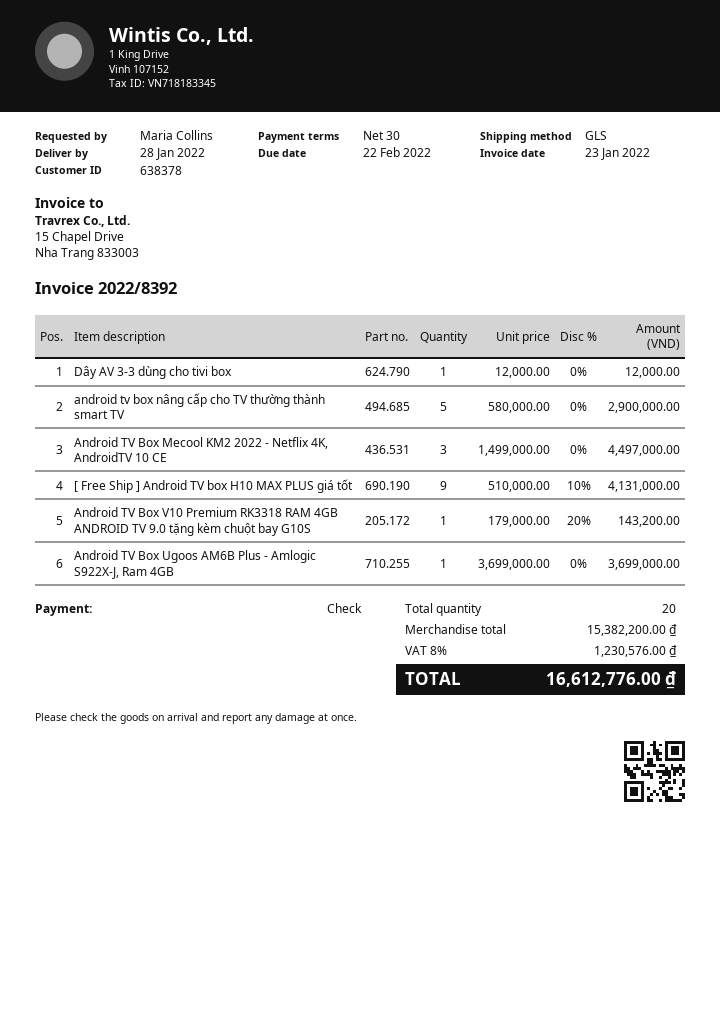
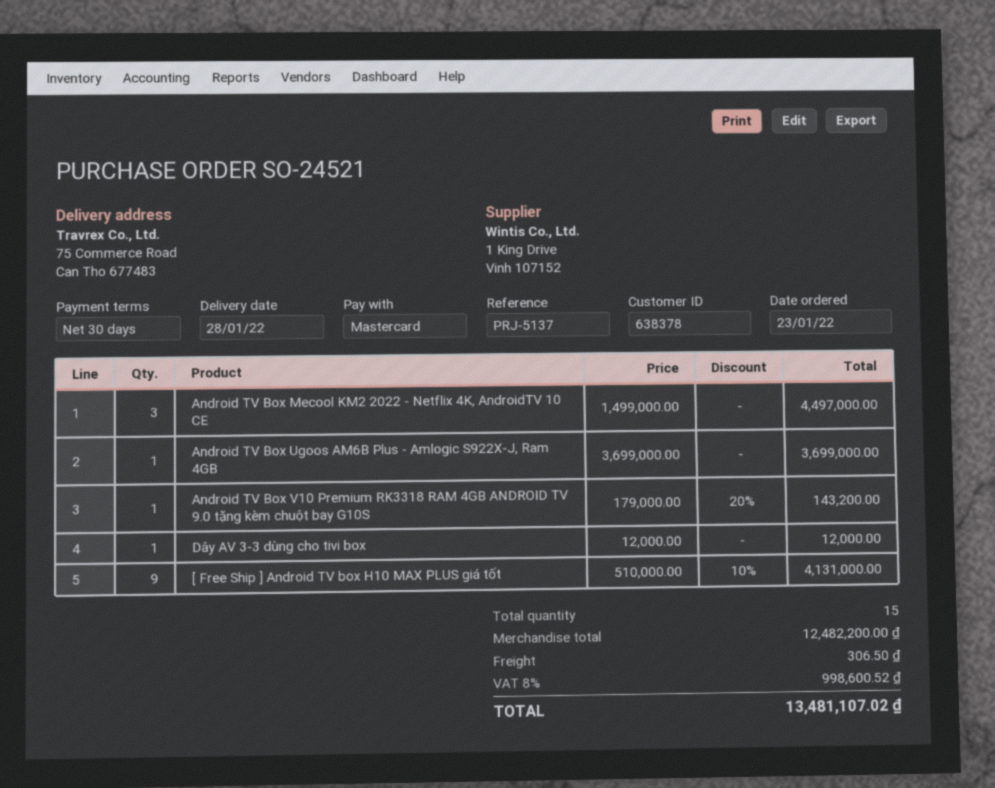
payment method: cheque -> Mastercard
android tv box nâng cấp cho TV thường thành smart TV: 5 x 580000.00 = 2900000.00 -> none
total quantity: 20 -> 15
subtotal: 15382200.00 -> 12482200.00
shipping: none -> 306.50
tax: 8% = 1230576.00 -> 8% = 998600.52
total: 16612776.00 -> 13481107.02

